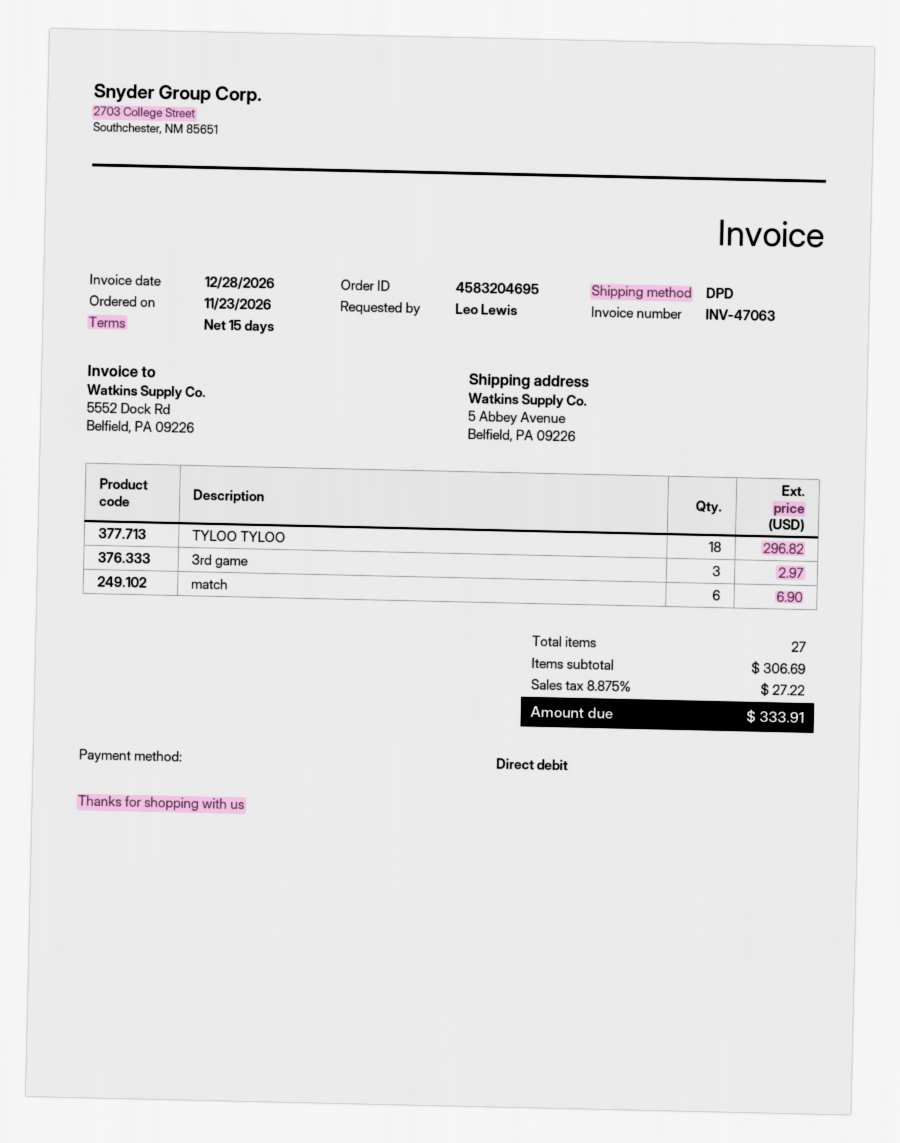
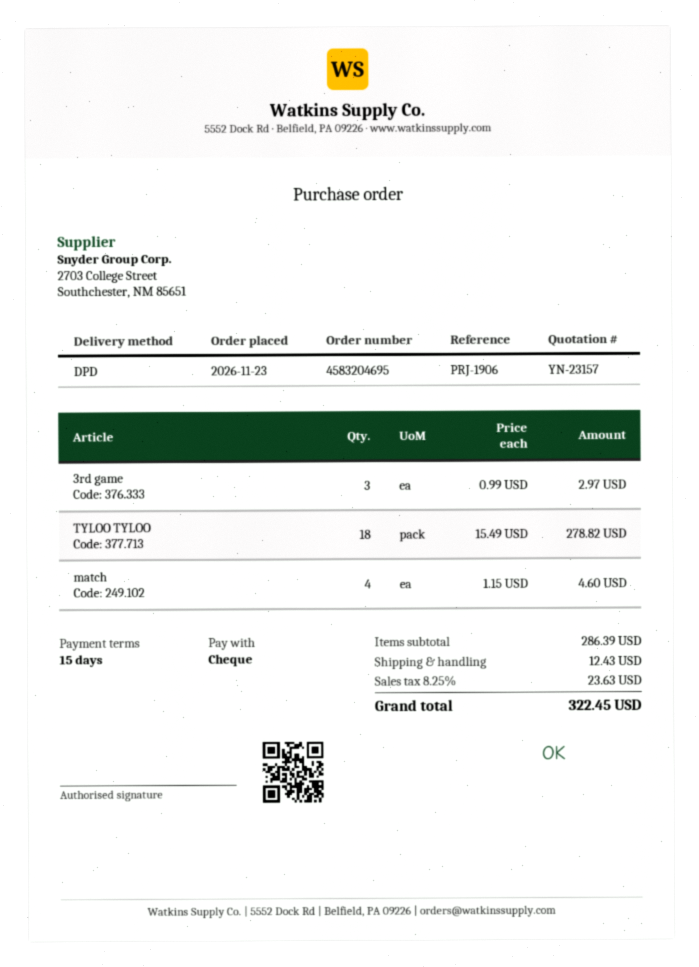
payment method: direct debit -> cheque
TYLOO TYLOO: 18 for 296.82 -> 18 for 278.82
match: 6 for 6.90 -> 4 for 4.60
subtotal: 306.69 -> 286.39
shipping: none -> 12.43
tax: 8.875% = 27.22 -> 8.25% = 23.63
total: 333.91 -> 322.45

